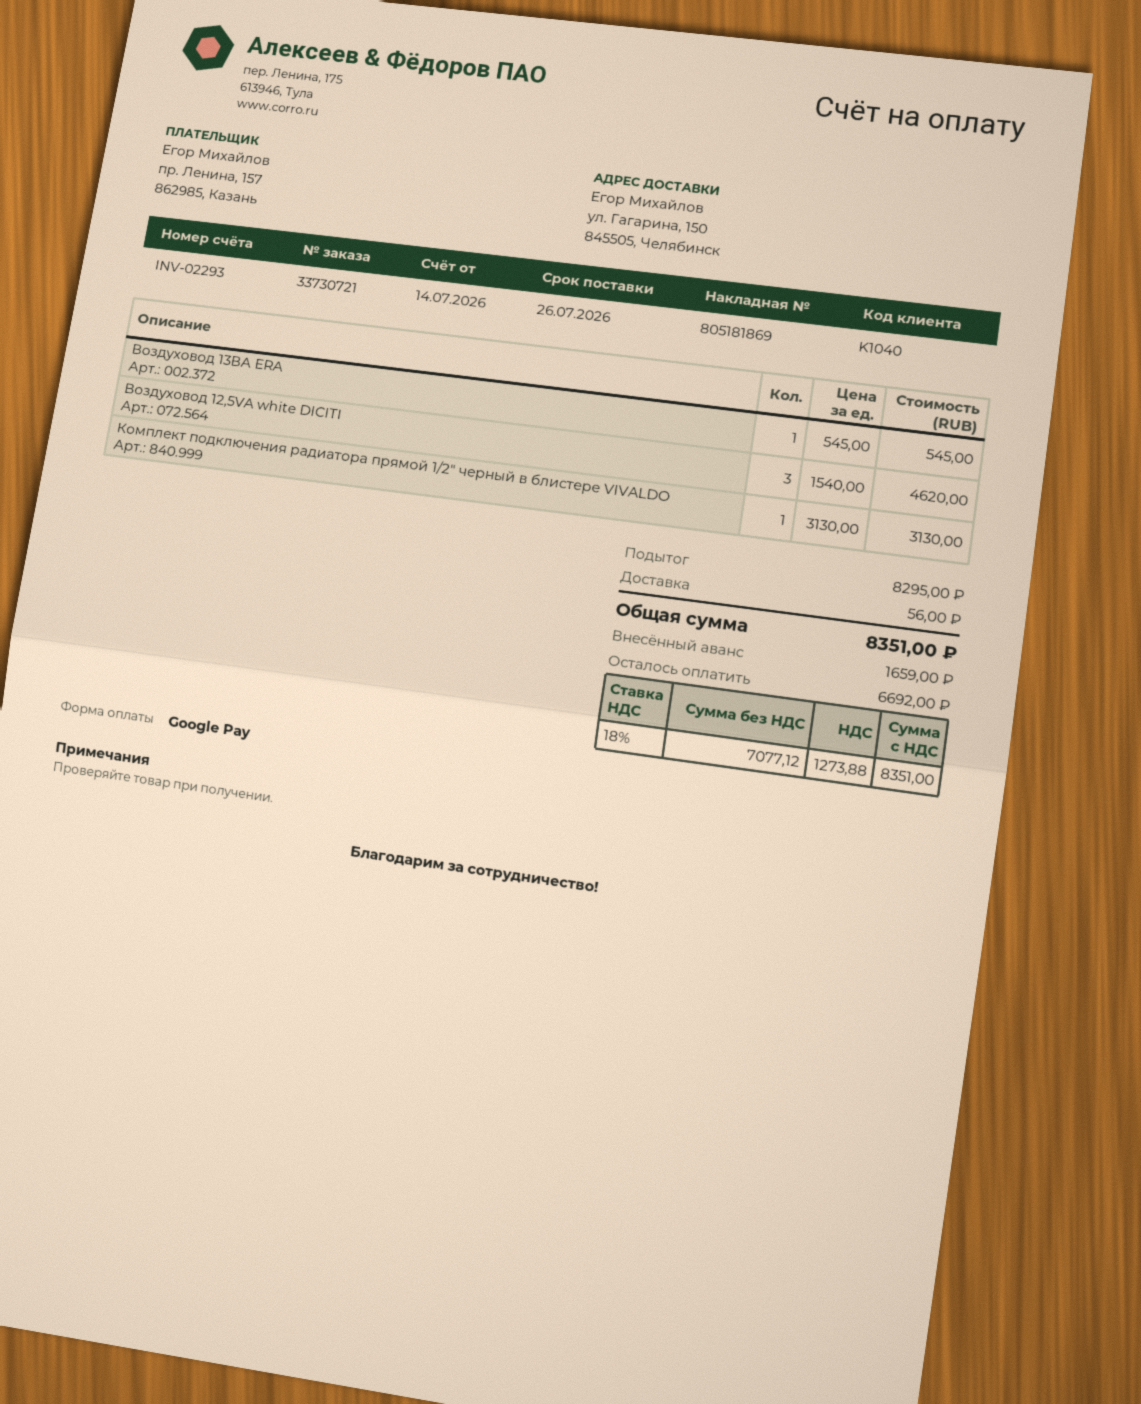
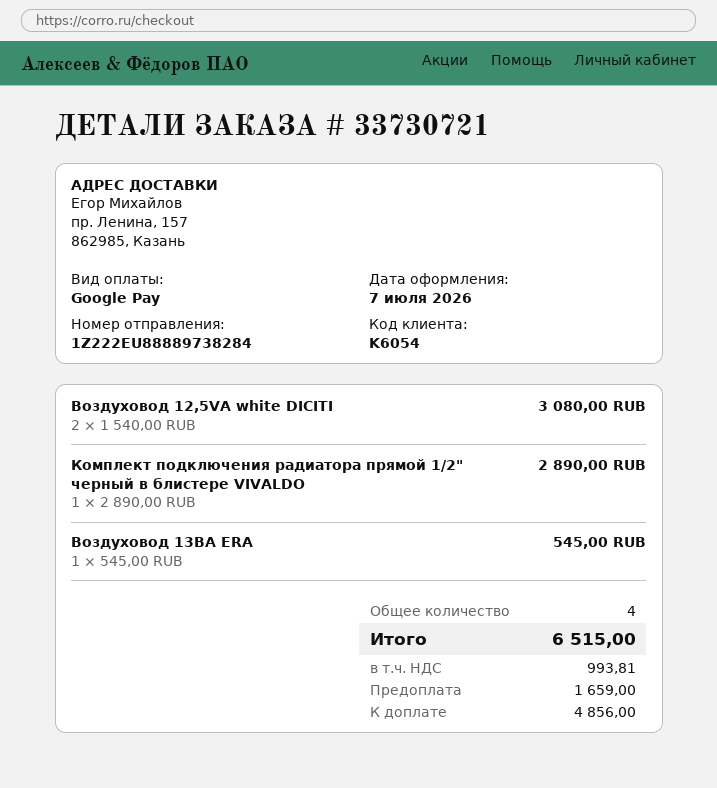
customer number: K1040 -> K6054
ship to: ул. Гагарина, 150, 845505, Челябинск -> пр. Ленина, 157, 862985, Казань
Воздуховод 12,5VA white DICITI: 3 x 1540.00 = 4620.00 -> 2 x 1540.00 = 3080.00
Комплект подключения радиатора прямой 1/2" черный в блистере VIVALDO: 1 x 3130.00 = 3130.00 -> 1 x 2890.00 = 2890.00
shipping: 56.00 -> none
tax: 1273.88 -> 993.81
total: 8351.00 -> 6515.00
balance: 6692.00 -> 4856.00

